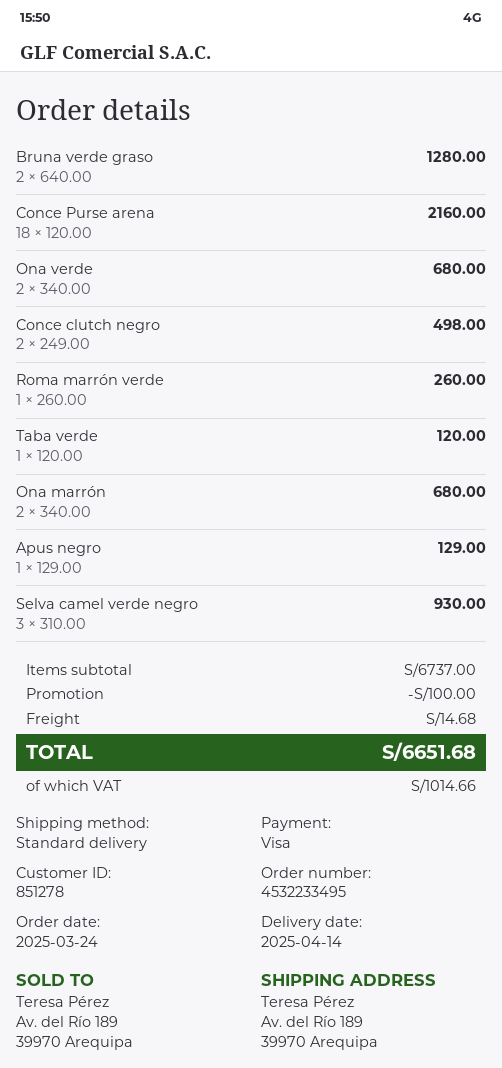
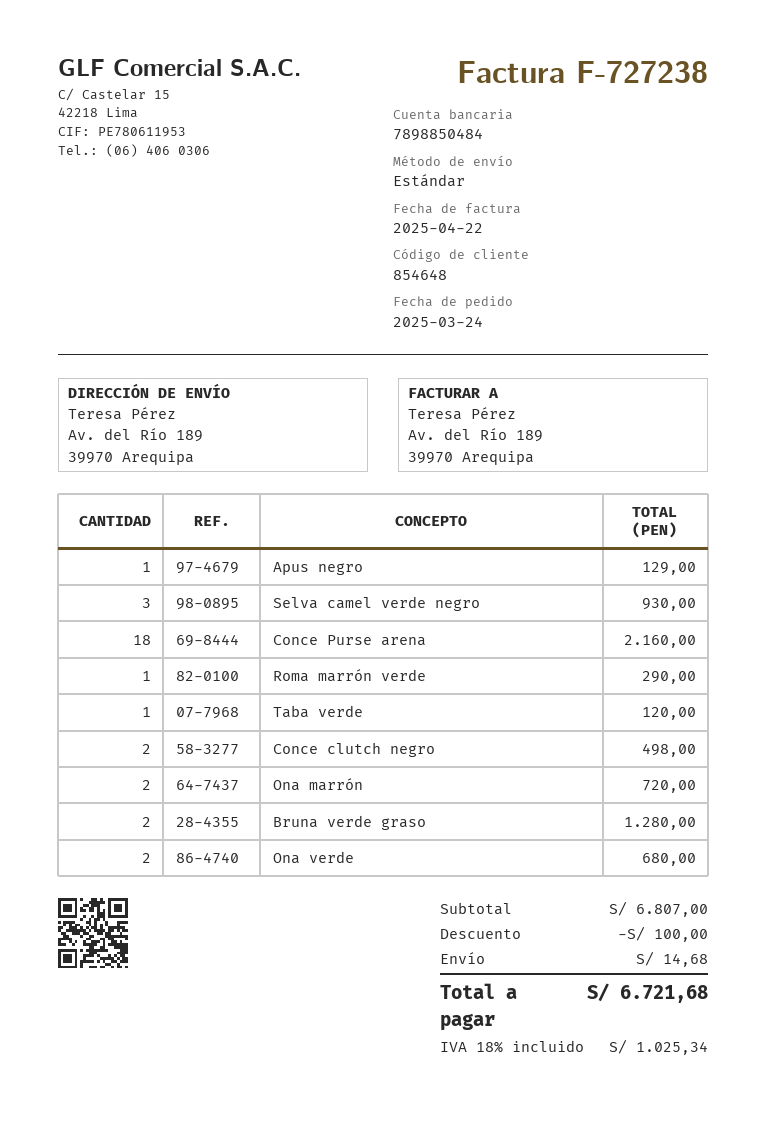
customer number: 851278 -> 854648
Roma marrón verde: 1 for 260.00 -> 1 for 290.00
Ona marrón: 2 for 680.00 -> 2 for 720.00
subtotal: 6737.00 -> 6807.00
tax: 1014.66 -> 1025.34
total: 6651.68 -> 6721.68

